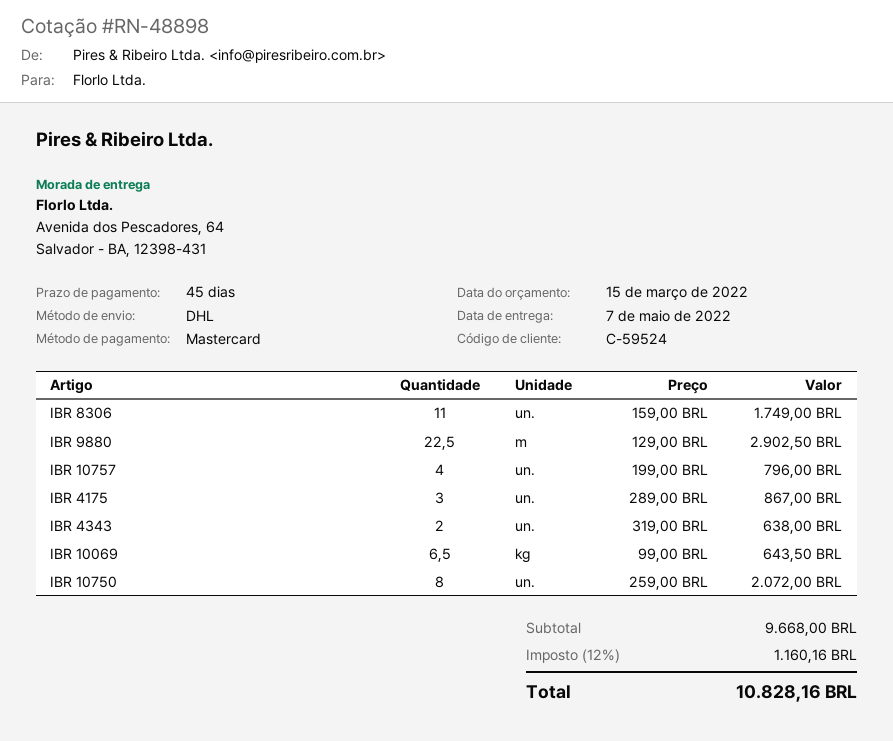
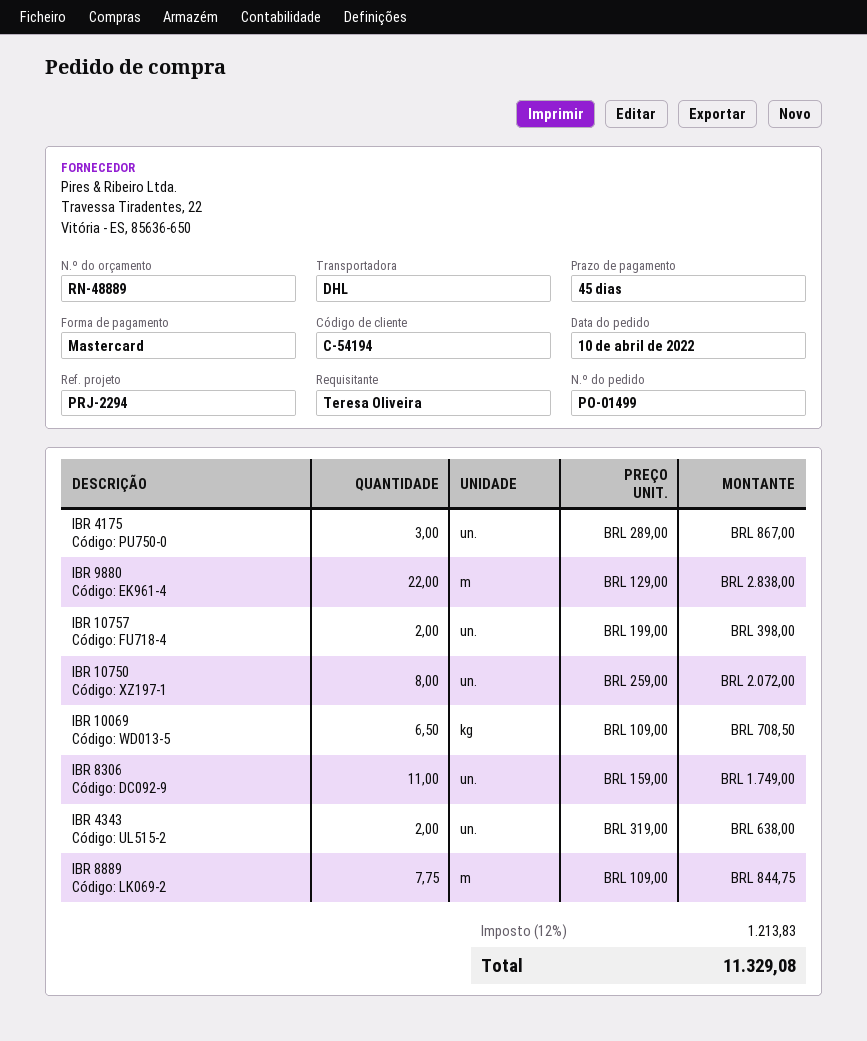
quote number: RN-48898 -> RN-48889
customer number: C-59524 -> C-54194
IBR 9880: 22.5 x 129.00 = 2902.50 -> 22 x 129.00 = 2838.00
IBR 10757: 4 x 199.00 = 796.00 -> 2 x 199.00 = 398.00
IBR 10069: 6.5 x 99.00 = 643.50 -> 6.5 x 109.00 = 708.50
IBR 8889: none -> 7.75 x 109.00 = 844.75
tax: 12% = 1160.16 -> 12% = 1213.83
total: 10828.16 -> 11329.08

